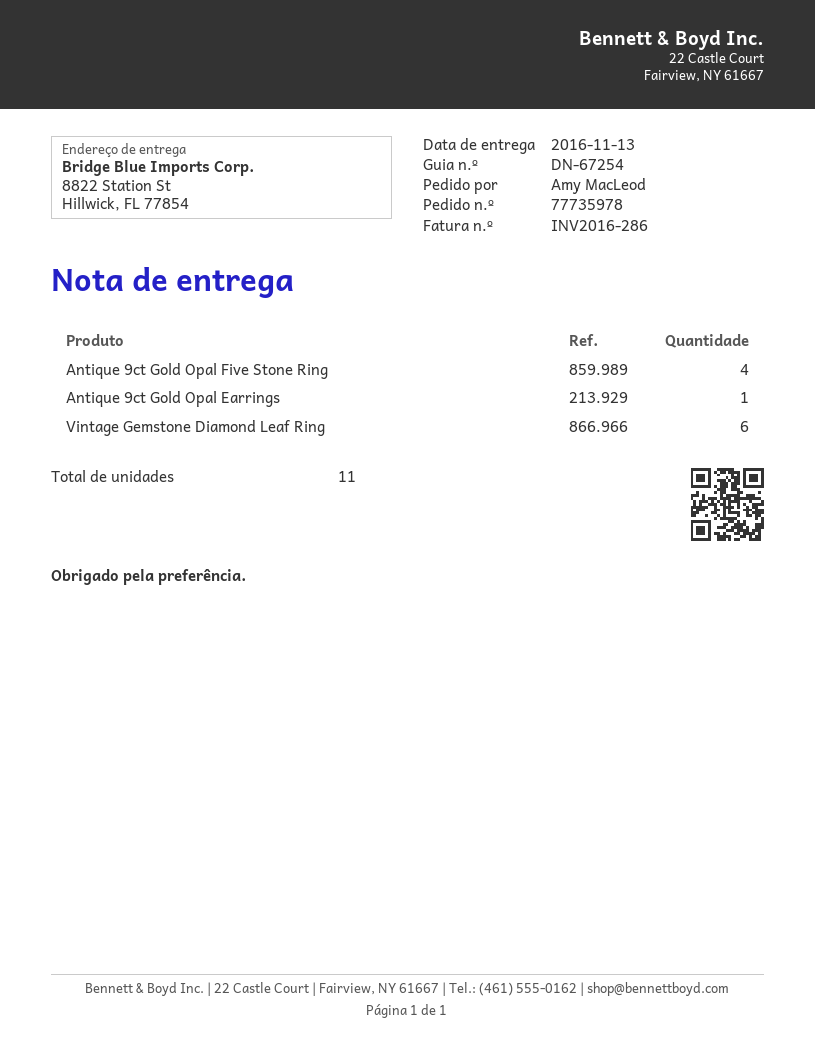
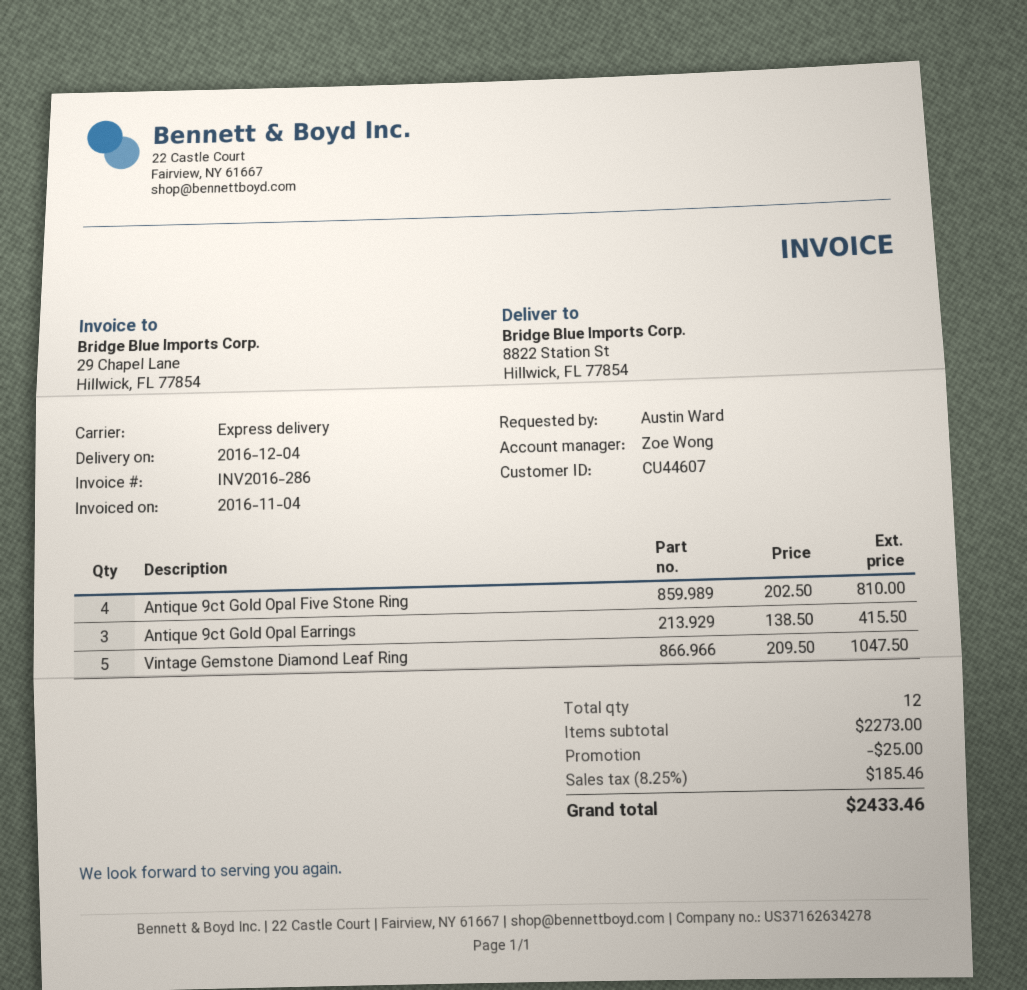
delivery date: 2016-11-13 -> 2016-12-04
ordered by: Amy MacLeod -> Austin Ward
Antique 9ct Gold Opal Earrings: 1 -> 3
Vintage Gemstone Diamond Leaf Ring: 6 -> 5
total quantity: 11 -> 12

